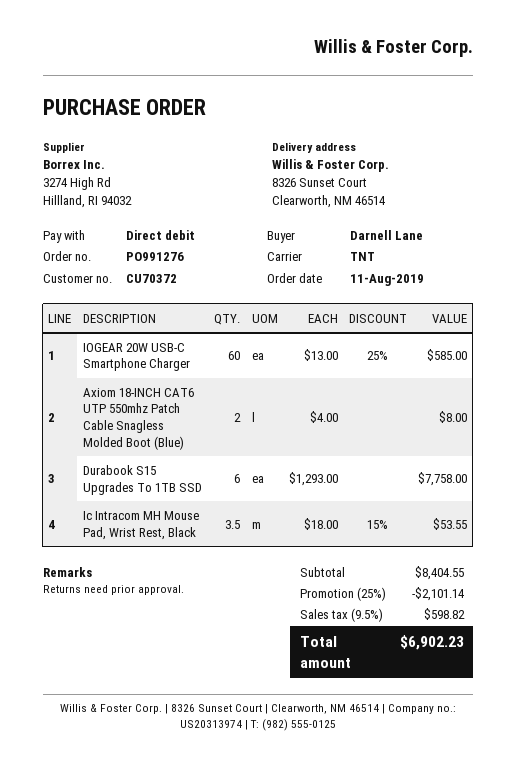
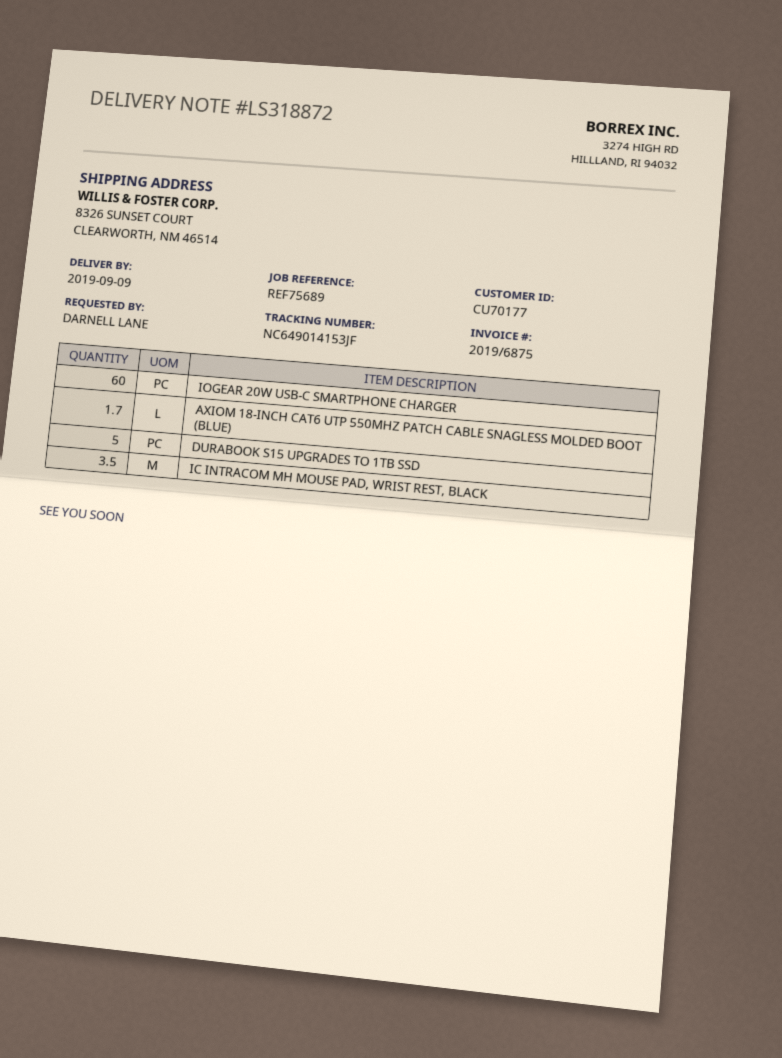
customer number: CU70372 -> CU70177
Axiom 18-INCH CAT6 UTP 550mhz Patch Cable Snagless Molded Boot (Blue): 2 -> 1.7
Durabook S15 Upgrades To 1TB SSD: 6 -> 5

